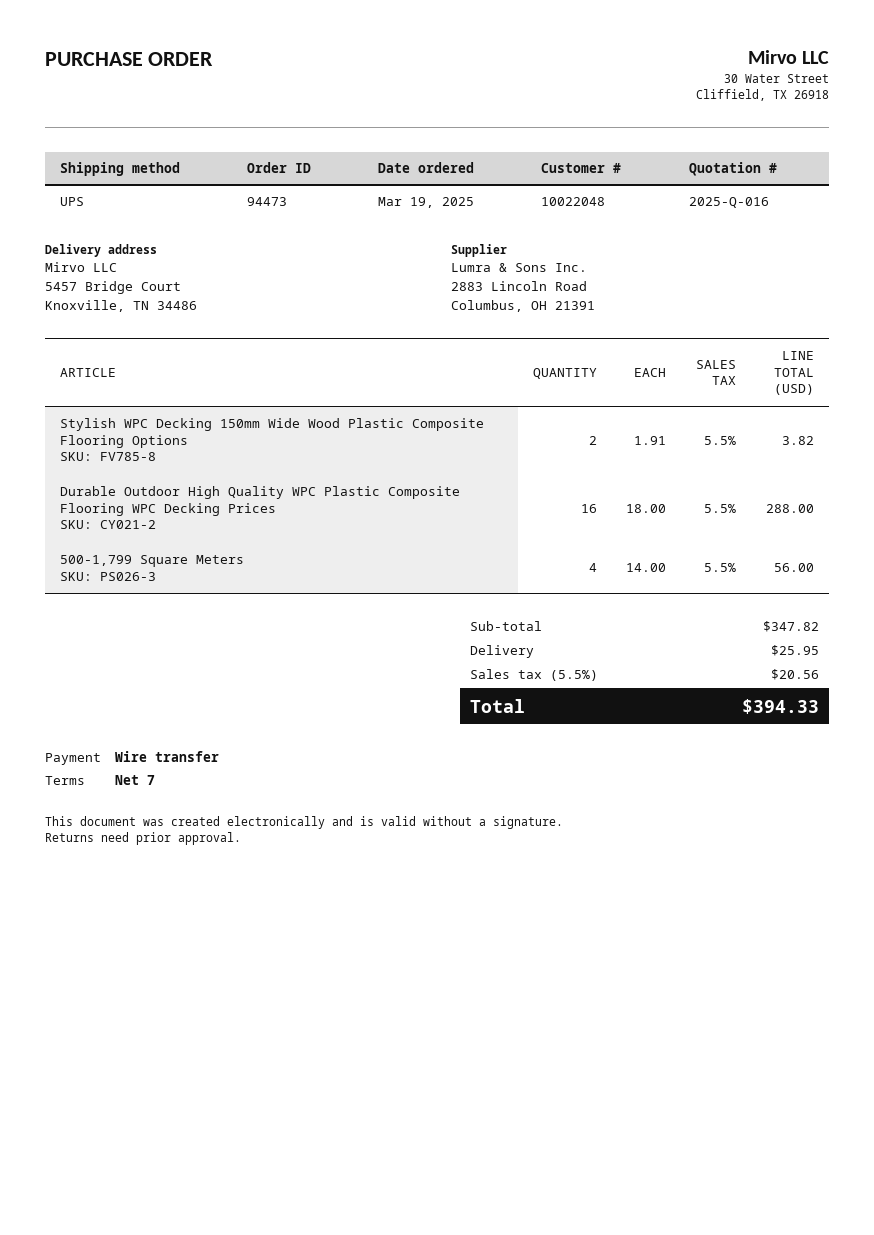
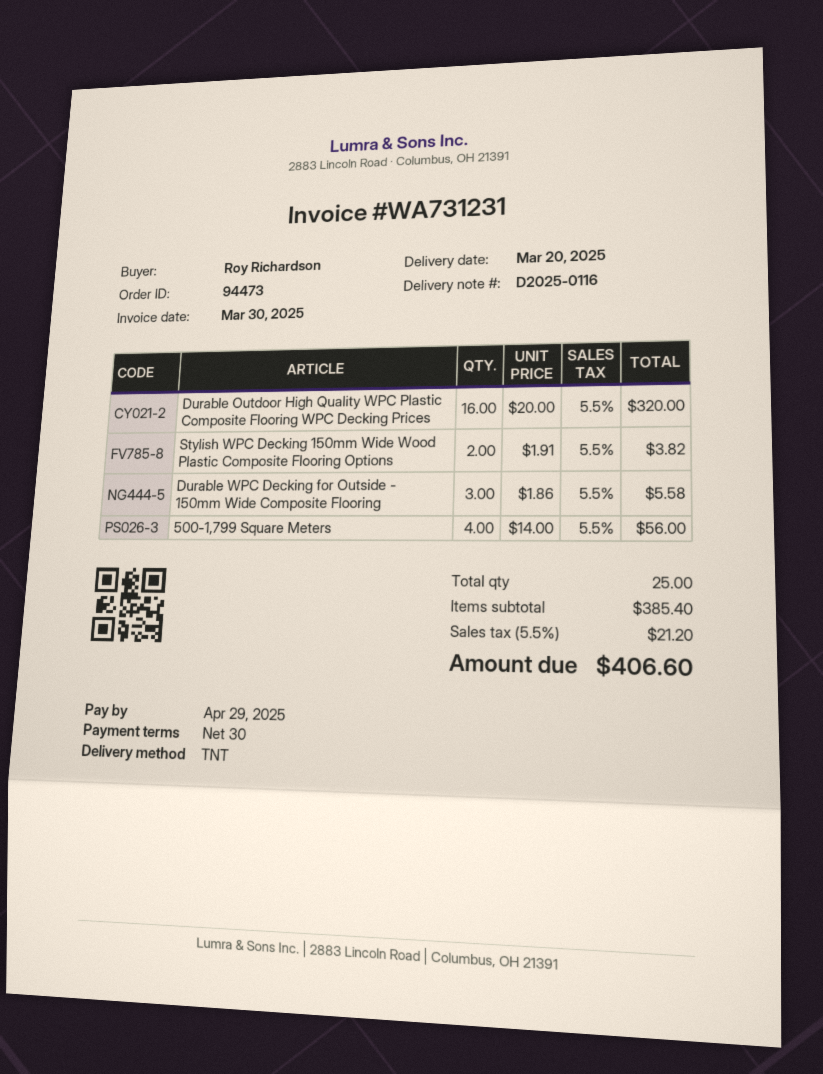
payment terms: 7 days -> 30 days
shipping method: UPS -> TNT
Durable Outdoor High Quality WPC Plastic Composite Flooring WPC Decking Prices: 16 x 18.00 = 288.00 -> 16 x 20.00 = 320.00
Durable WPC Decking for Outside - 150mm Wide Composite Flooring: none -> 3 x 1.86 = 5.58
subtotal: 347.82 -> 385.40
shipping: 25.95 -> none
tax: 5.5% = 20.56 -> 5.5% = 21.20
total: 394.33 -> 406.60

